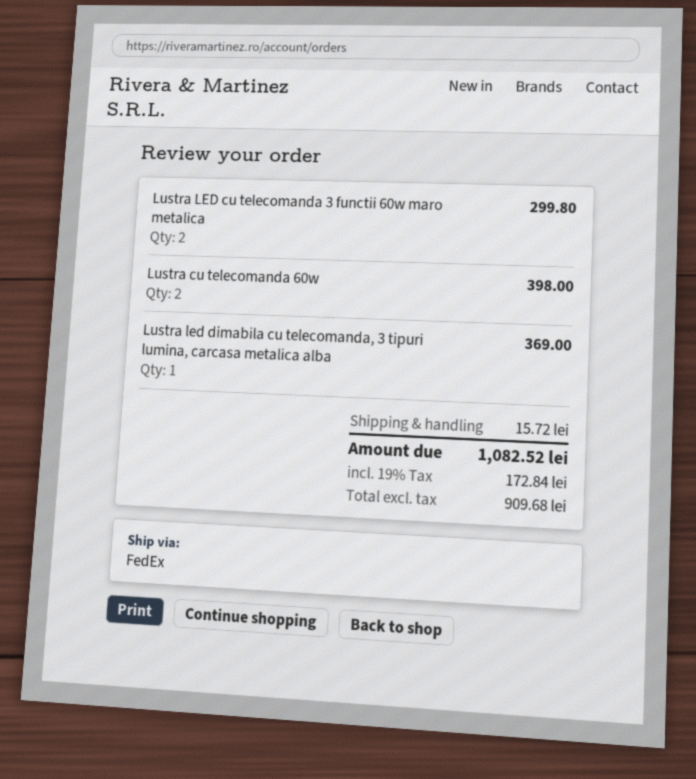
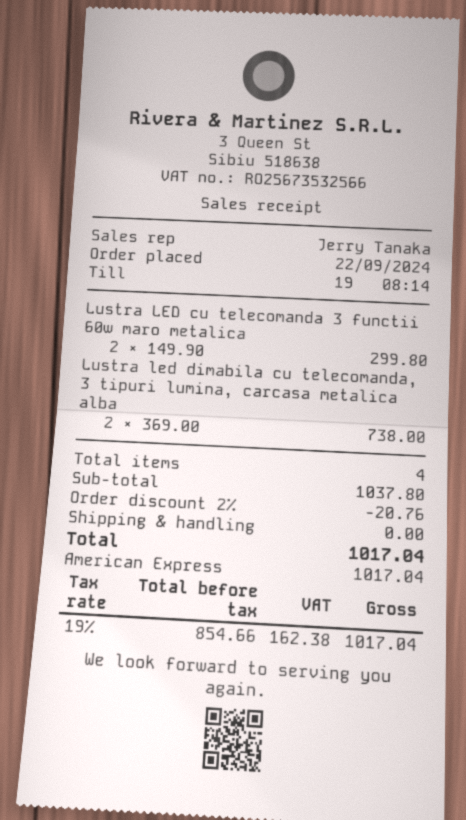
Lustra cu telecomanda 60w: 2 for 398.00 -> none
Lustra led dimabila cu telecomanda, 3 tipuri lumina, carcasa metalica alba: 1 for 369.00 -> 2 for 738.00
discount: none -> 2% = 20.76
shipping: 15.72 -> 0.00
net: 909.68 -> 854.66
tax: 19% = 172.84 -> 19% = 162.38
total: 1082.52 -> 1017.04

